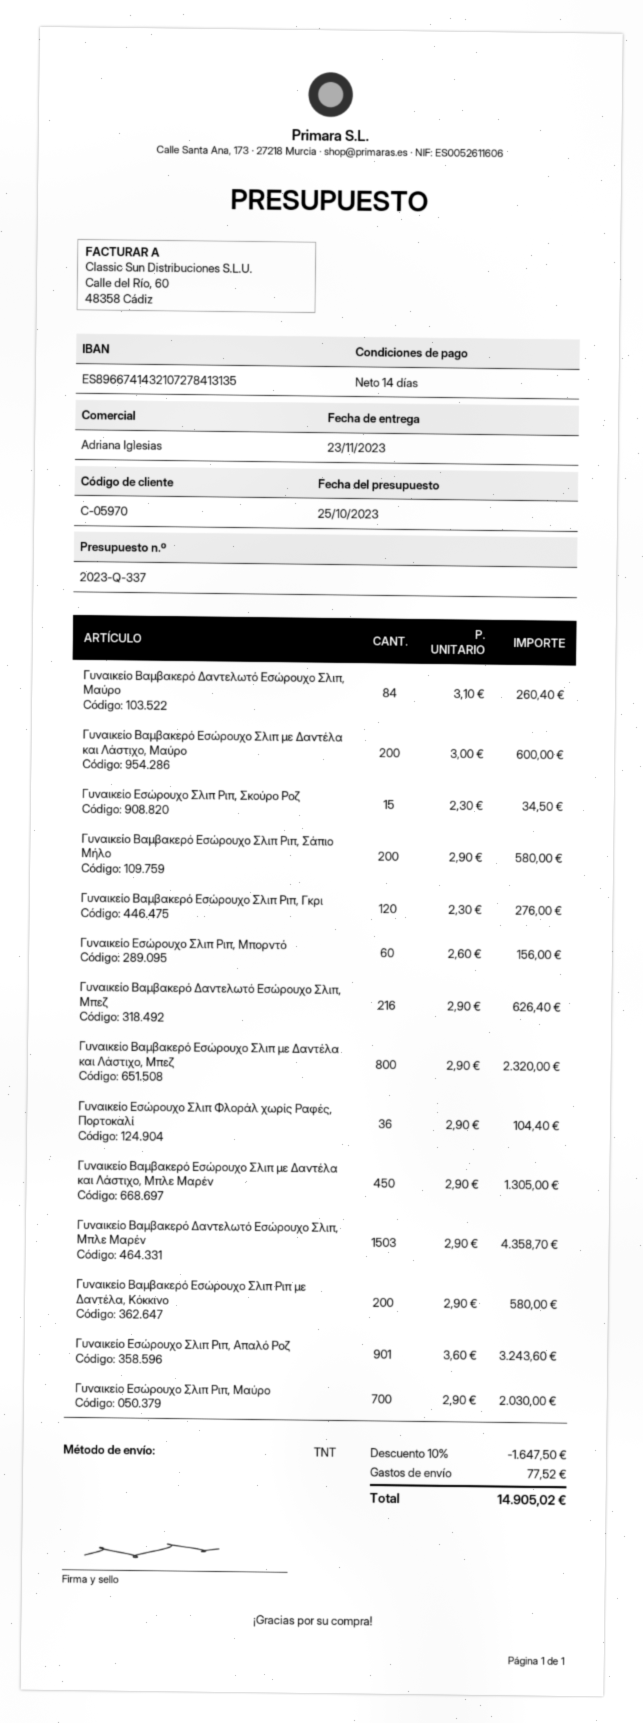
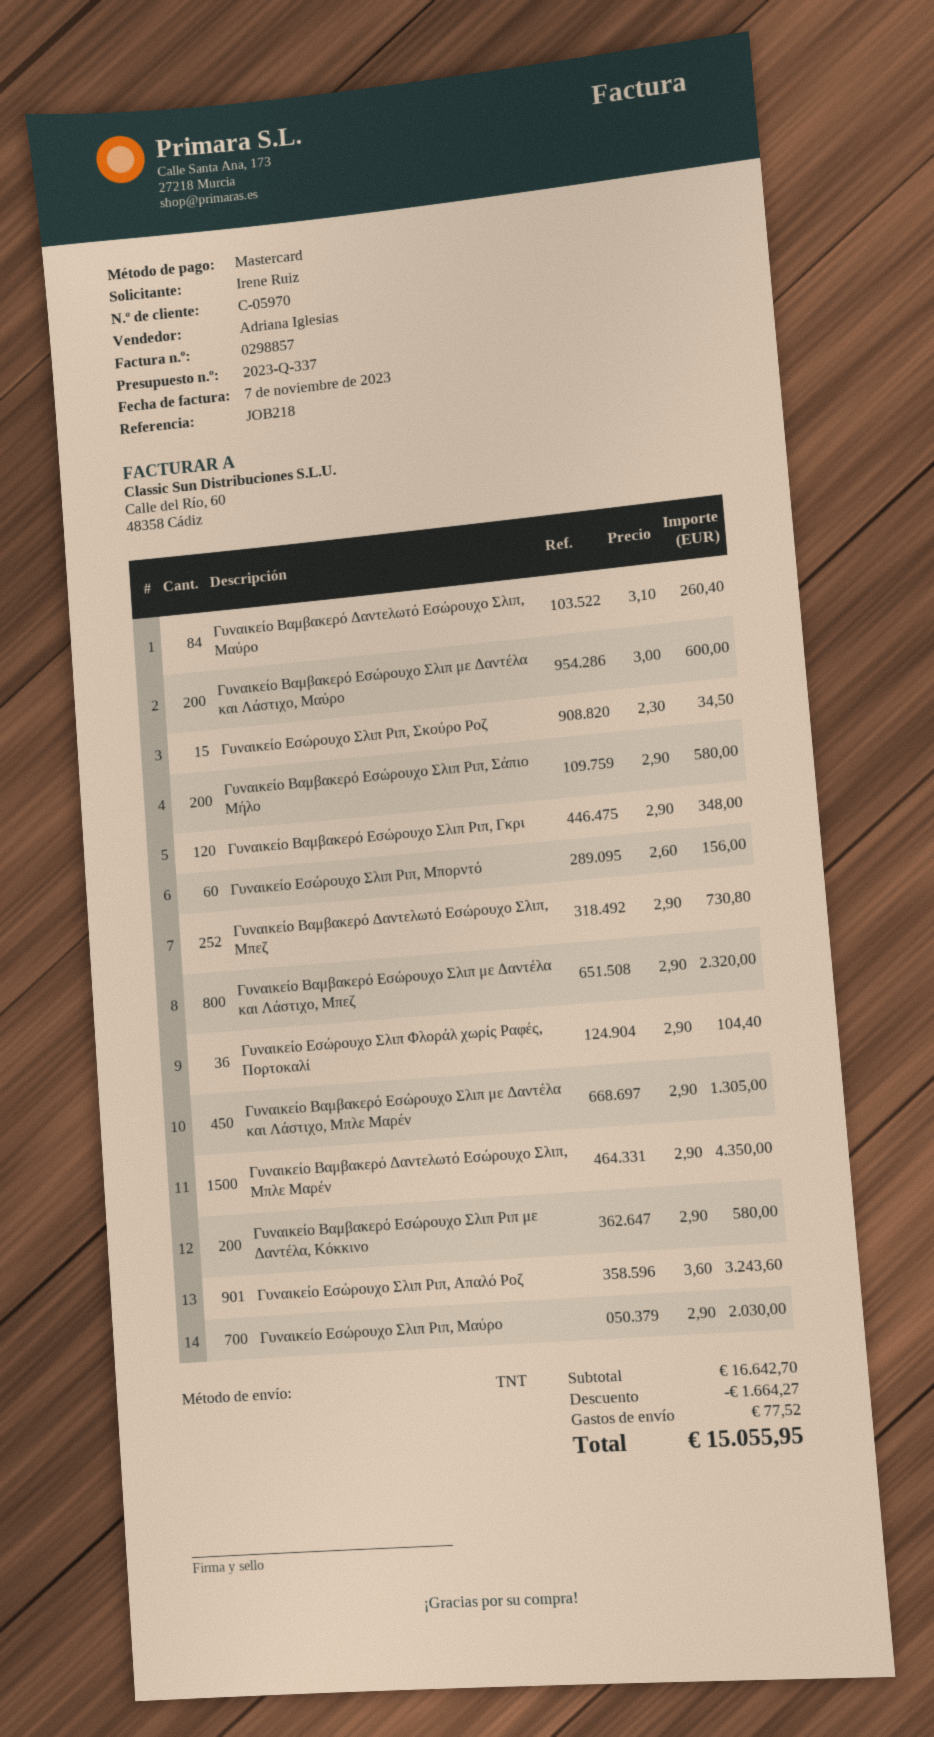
Γυναικείο Βαμβακερό Εσώρουχο Σλιπ Ριπ, Γκρι: 120 x 2.30 = 276.00 -> 120 x 2.90 = 348.00
Γυναικείο Βαμβακερό Δαντελωτό Εσώρουχο Σλιπ, Μπεζ: 216 x 2.90 = 626.40 -> 252 x 2.90 = 730.80
Γυναικείο Βαμβακερό Δαντελωτό Εσώρουχο Σλιπ, Μπλε Μαρέν: 1503 x 2.90 = 4358.70 -> 1500 x 2.90 = 4350.00
discount: 1647.50 -> 1664.27
total: 14905.02 -> 15055.95

